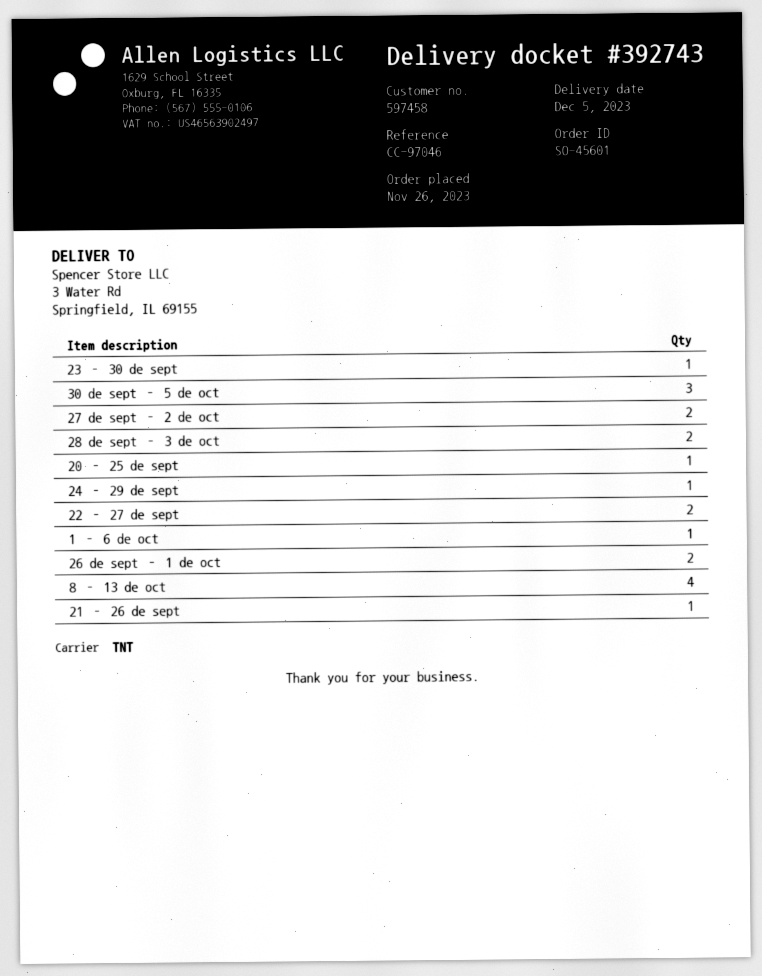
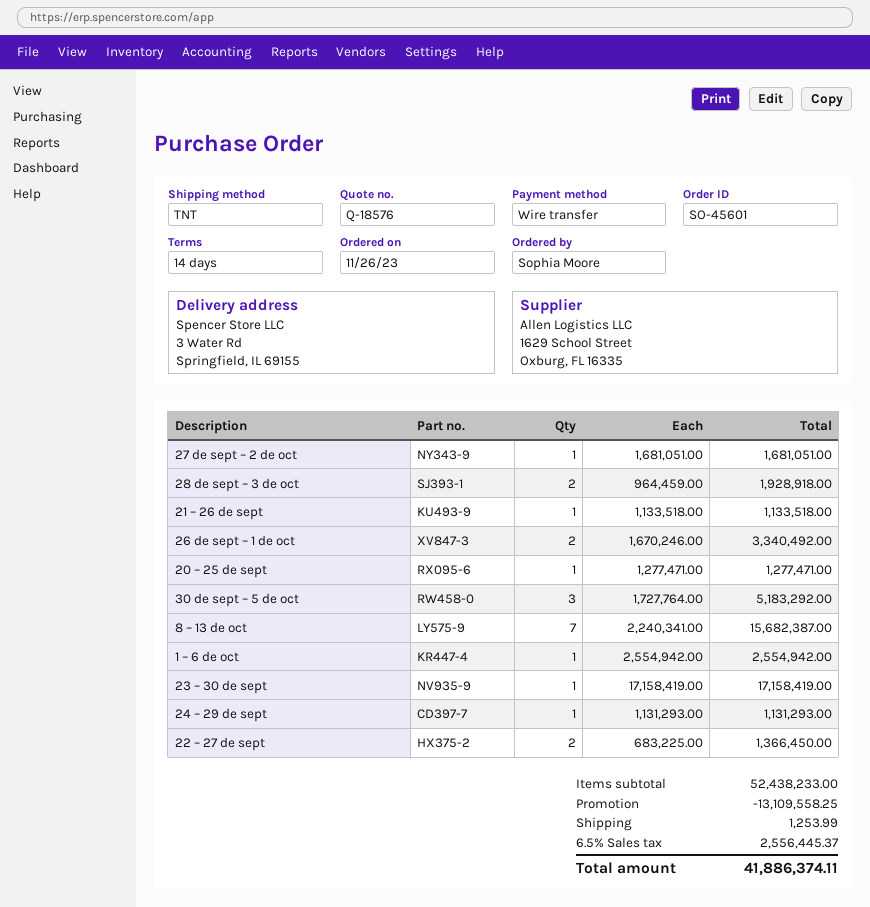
27 de sept – 2 de oct: 2 -> 1
8 – 13 de oct: 4 -> 7

